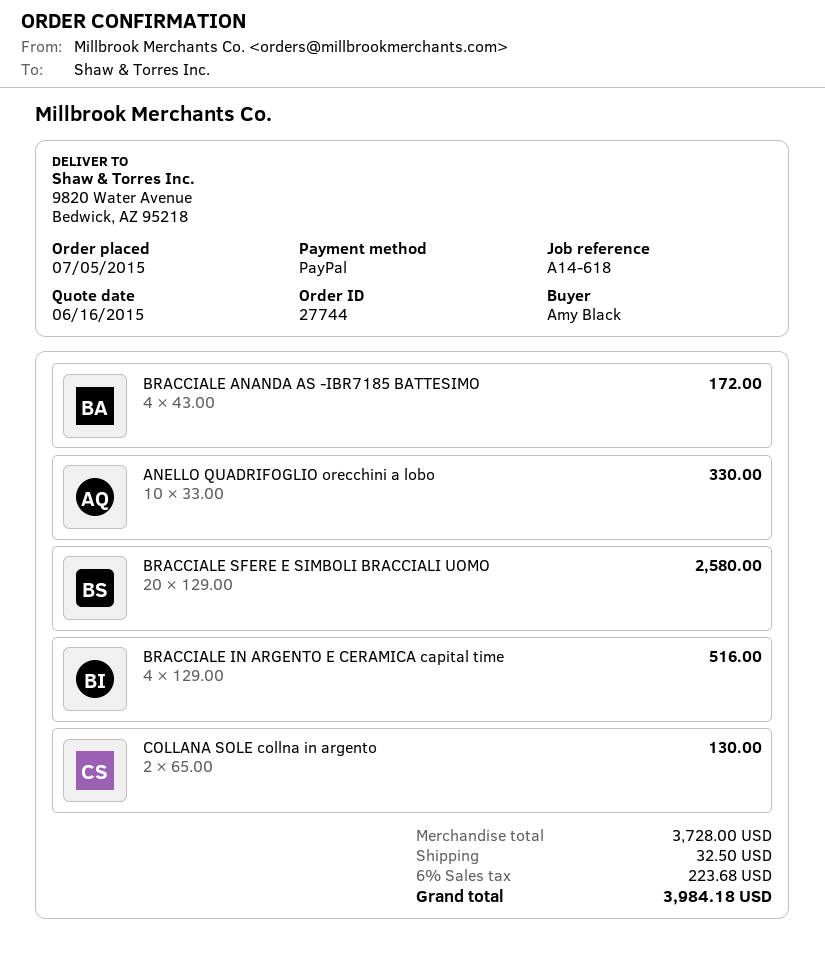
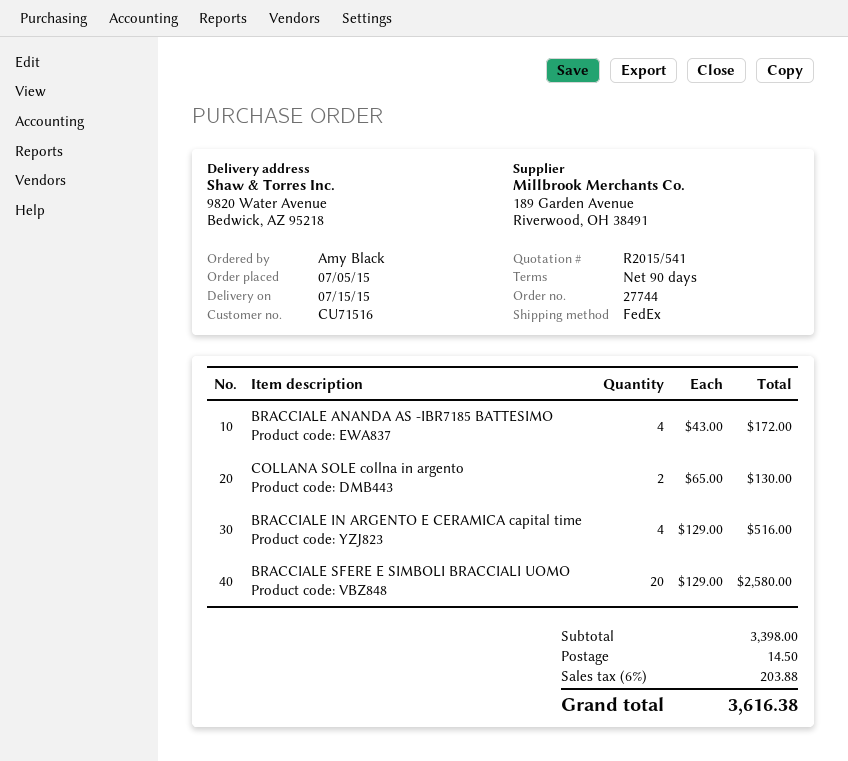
ANELLO QUADRIFOGLIO orecchini a lobo: 10 x 33.00 = 330.00 -> none
subtotal: 3728.00 -> 3398.00
shipping: 32.50 -> 14.50
tax: 6% = 223.68 -> 6% = 203.88
total: 3984.18 -> 3616.38

